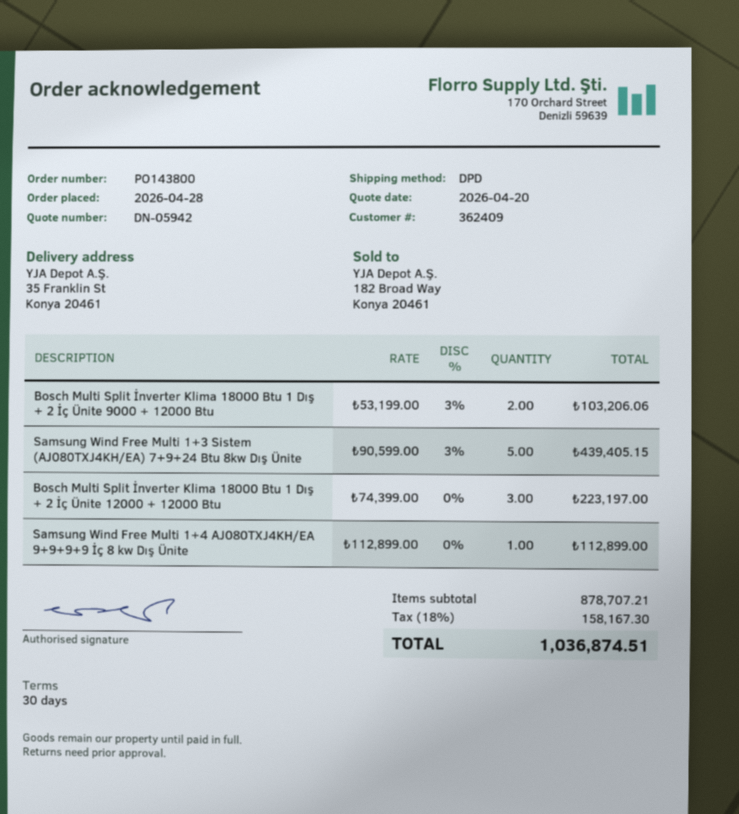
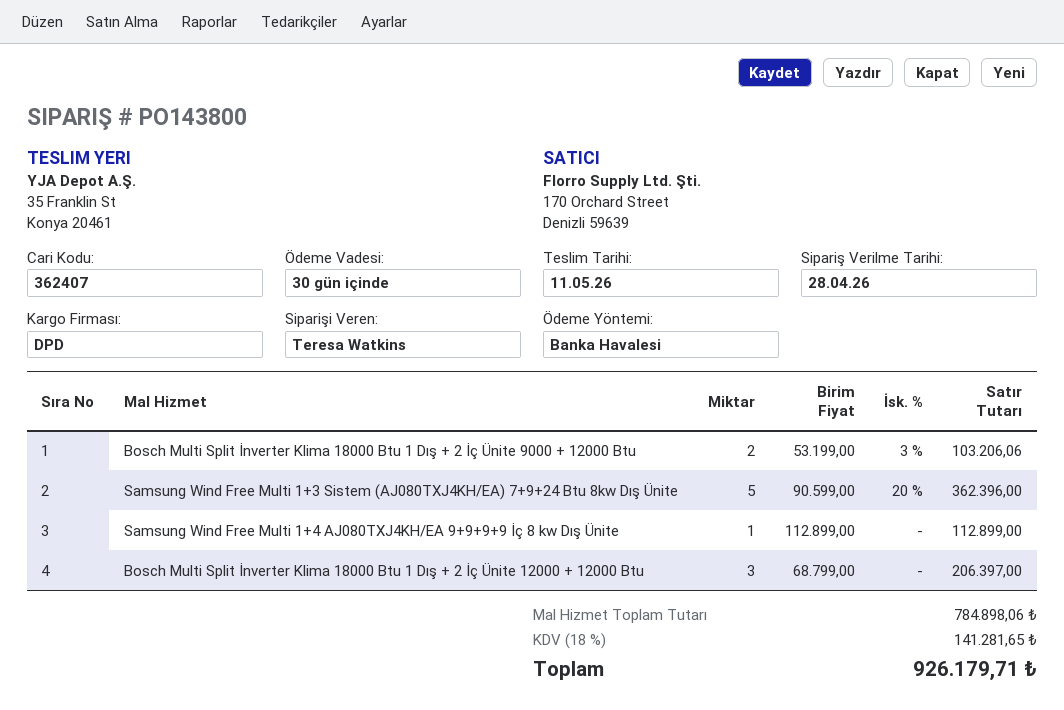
customer number: 362409 -> 362407
Samsung Wind Free Multi 1+3 Sistem (AJ080TXJ4KH/EA) 7+9+24 Btu 8kw Dış Ünite: 5 x 90599.00 - 3% = 439405.15 -> 5 x 90599.00 - 20% = 362396.00
Bosch Multi Split İnverter Klima 18000 Btu 1 Dış + 2 İç Ünite 12000 + 12000 Btu: 3 x 74399.00 = 223197.00 -> 3 x 68799.00 = 206397.00
subtotal: 878707.21 -> 784898.06
tax: 18% = 158167.30 -> 18% = 141281.65
total: 1036874.51 -> 926179.71

